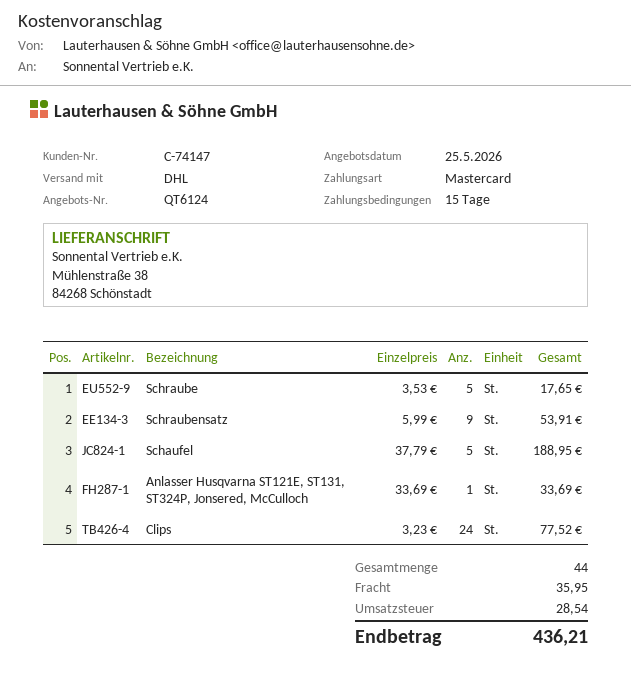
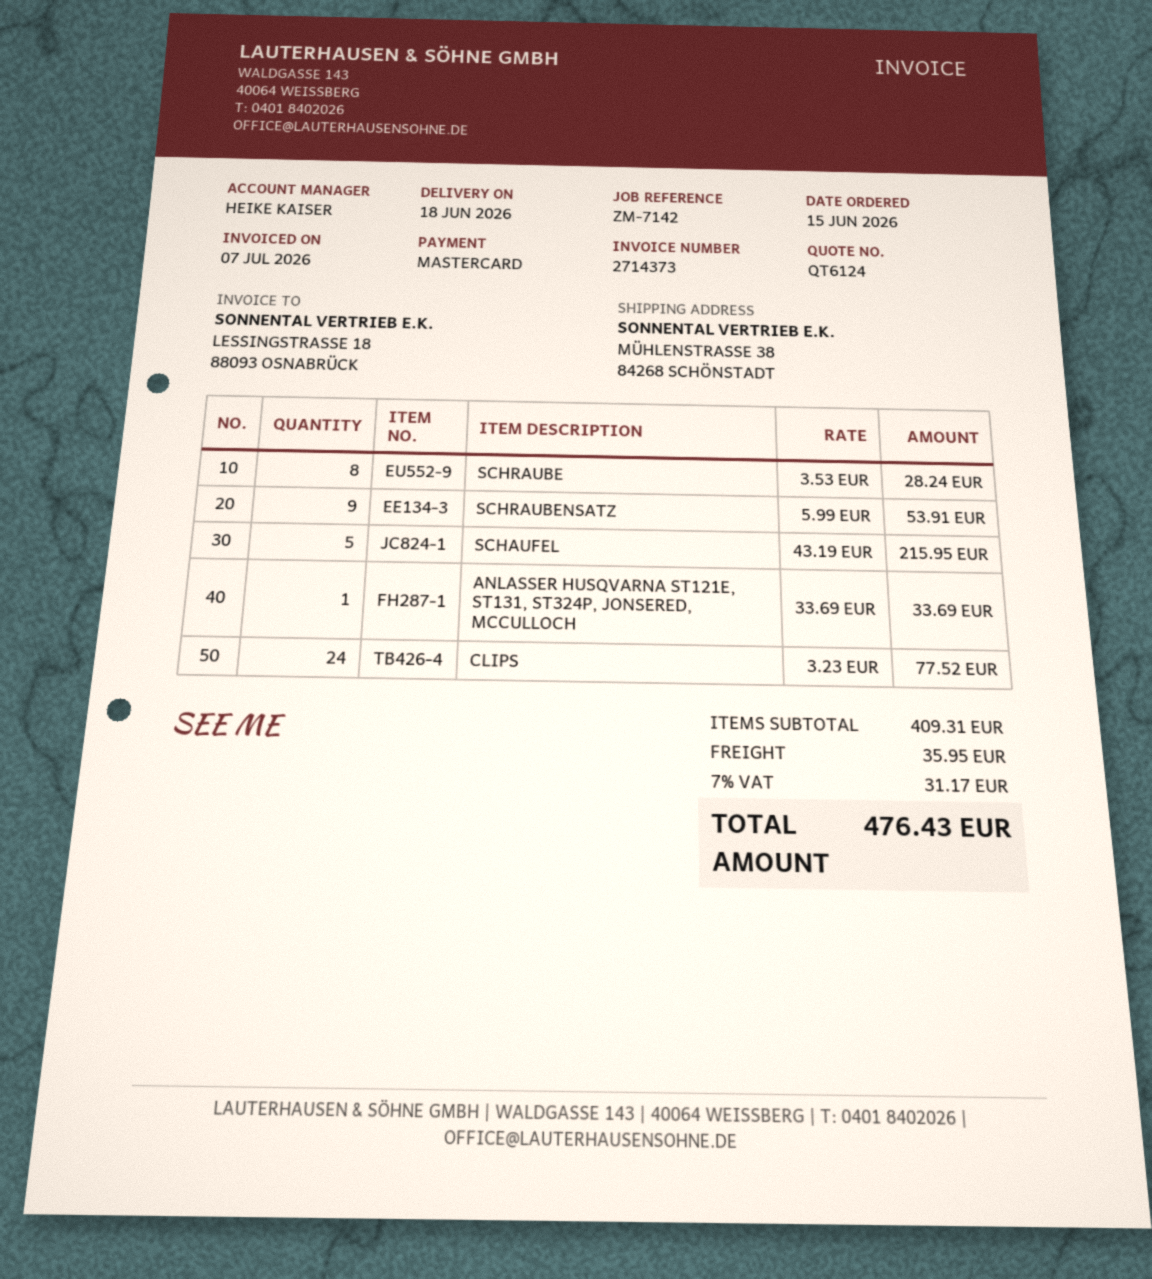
Schraube: 5 x 3.53 = 17.65 -> 8 x 3.53 = 28.24
Schaufel: 5 x 37.79 = 188.95 -> 5 x 43.19 = 215.95
tax: 28.54 -> 31.17
total: 436.21 -> 476.43

